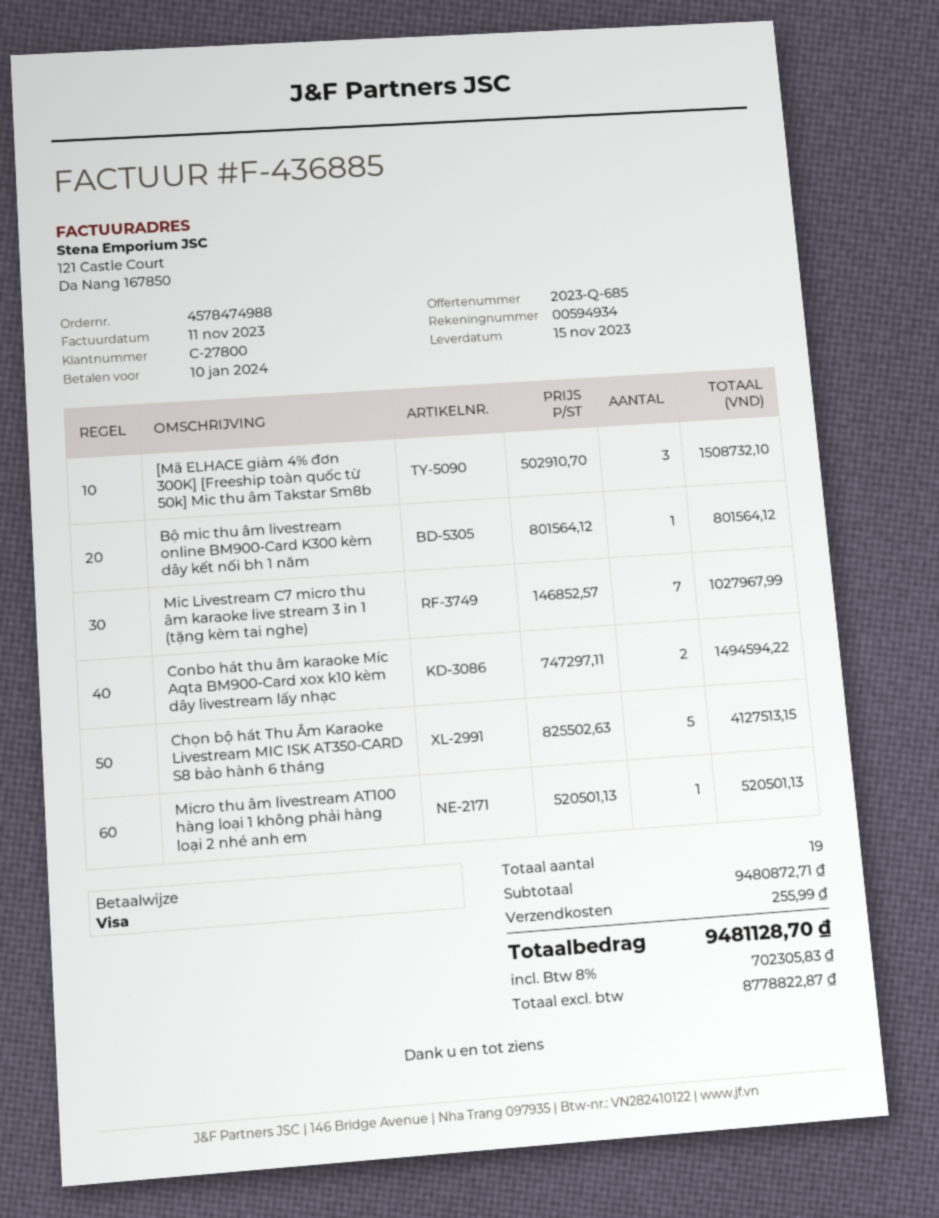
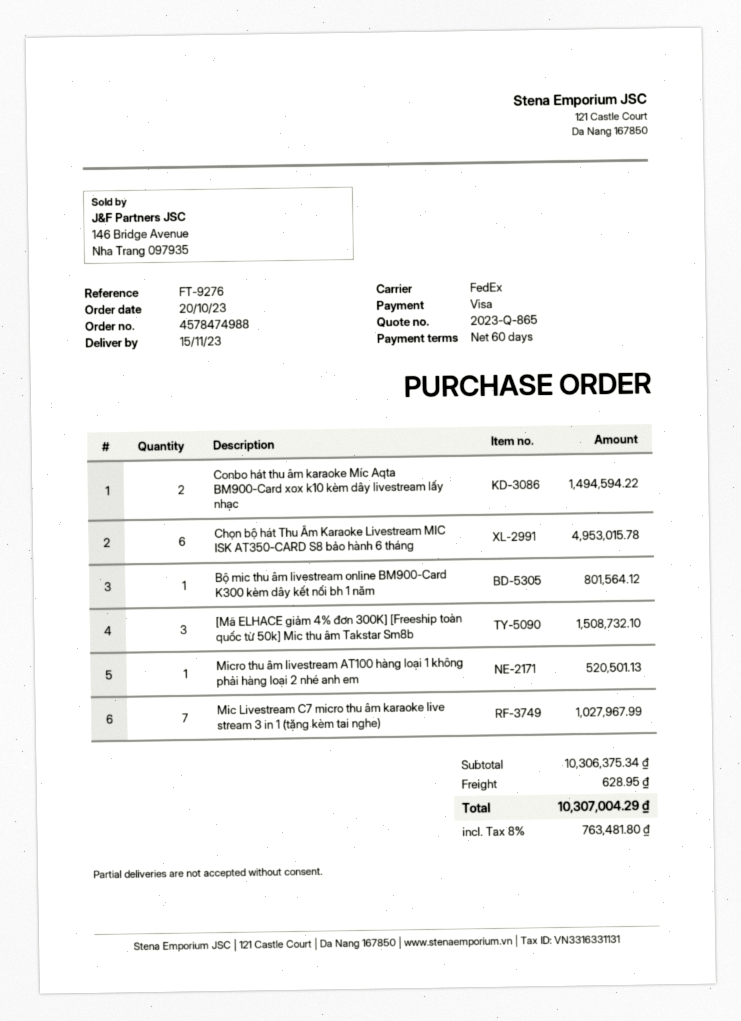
quote number: 2023-Q-685 -> 2023-Q-865
Chọn bộ hát Thu Âm Karaoke Livestream MIC ISK AT350-CARD S8 bảo hành 6 tháng: 5 for 4127513.15 -> 6 for 4953015.78
subtotal: 9480872.71 -> 10306375.34
shipping: 255.99 -> 628.95
tax: 8% = 702305.83 -> 8% = 763481.80
total: 9481128.70 -> 10307004.29

